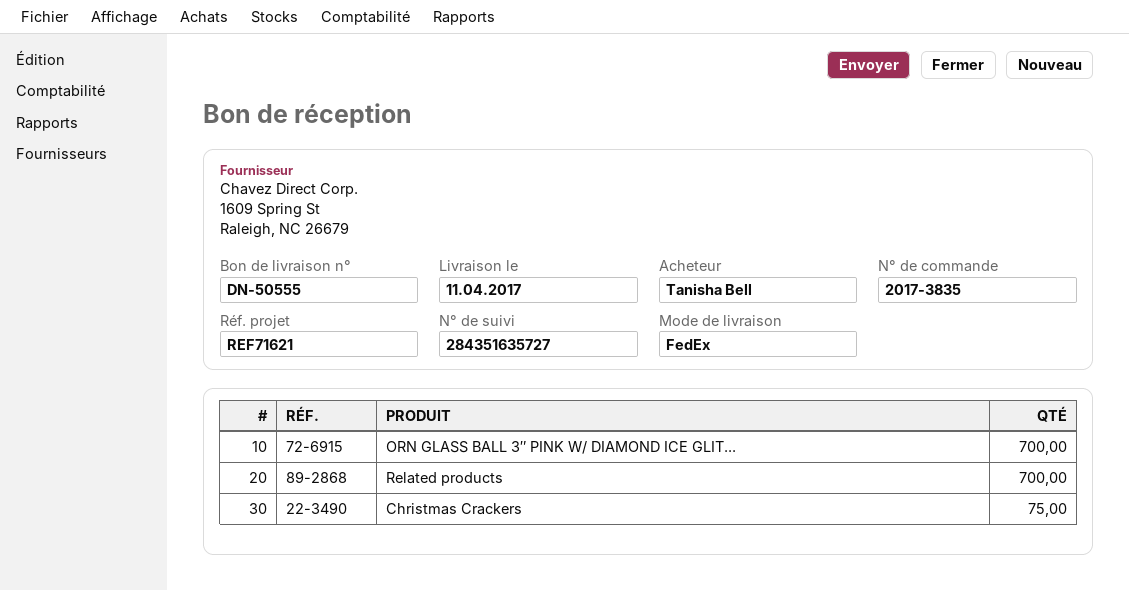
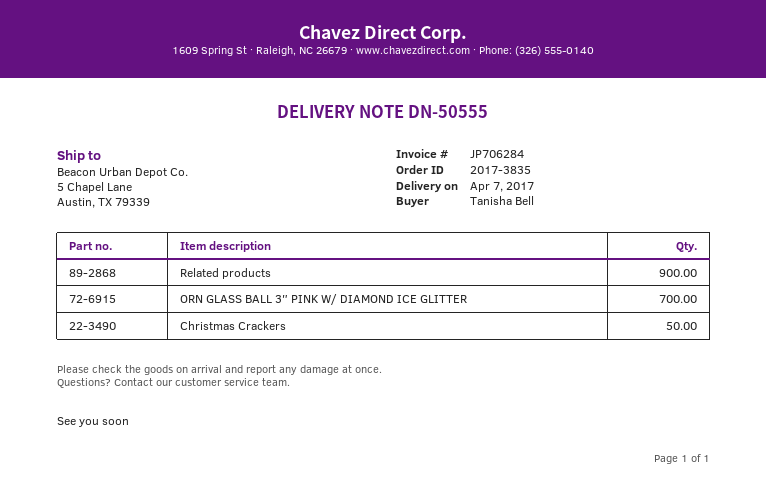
delivery date: 2017-04-11 -> 2017-04-07
Related products: 700 -> 900
Christmas Crackers: 75 -> 50

